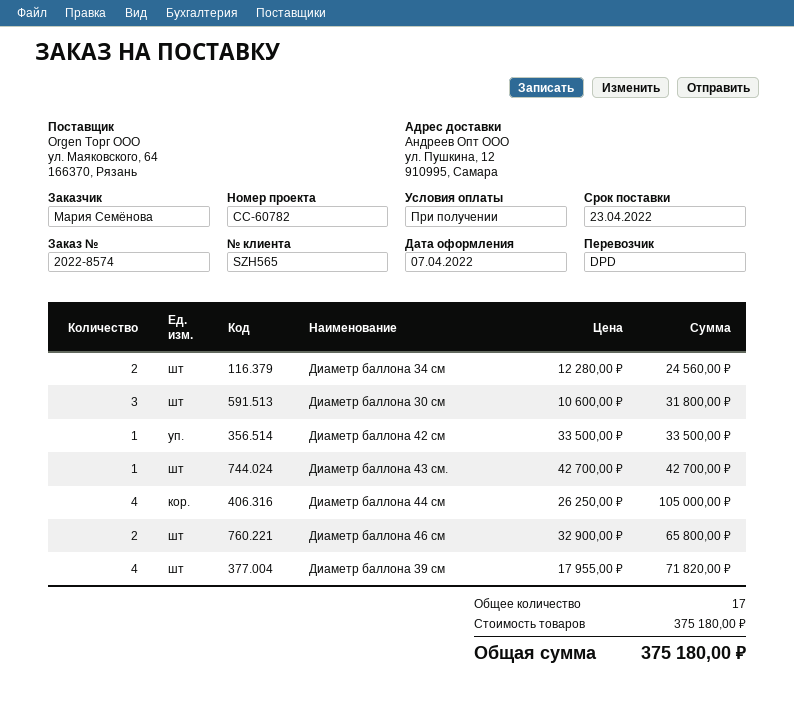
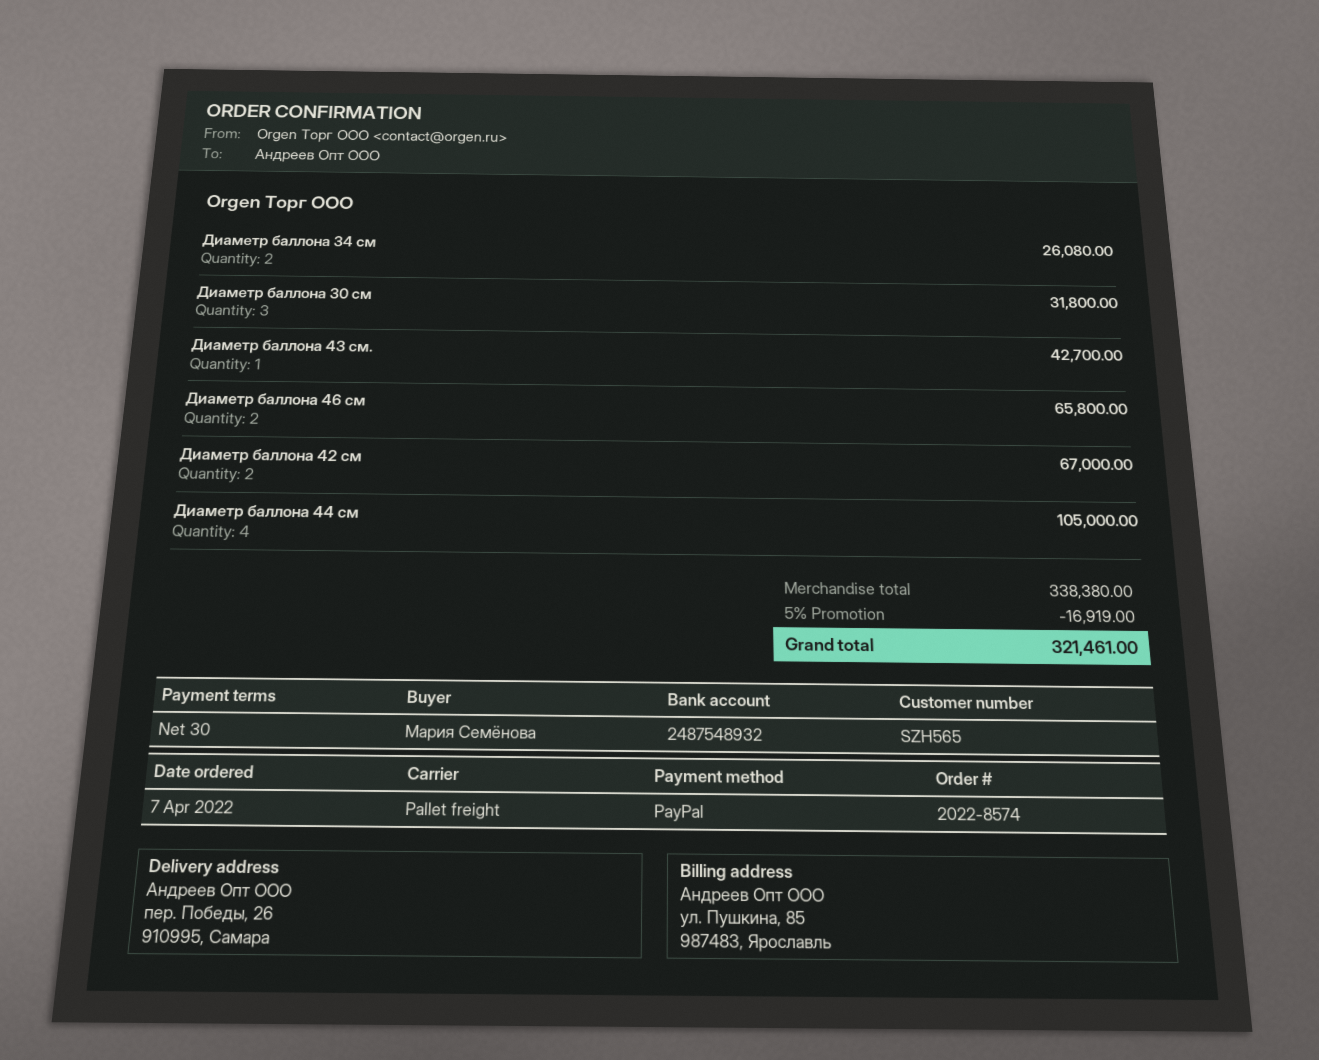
payment terms: on receipt -> 30 days
shipping method: DPD -> pallet freight
ship to: ул. Пушкина, 12, 910995, Самара -> пер. Победы, 26, 910995, Самара
Диаметр баллона 34 см: 2 for 24560.00 -> 2 for 26080.00
Диаметр баллона 42 см: 1 for 33500.00 -> 2 for 67000.00
Диаметр баллона 39 см: 4 for 71820.00 -> none
subtotal: 375180.00 -> 338380.00
discount: none -> 5% = 16919.00
total: 375180.00 -> 321461.00

